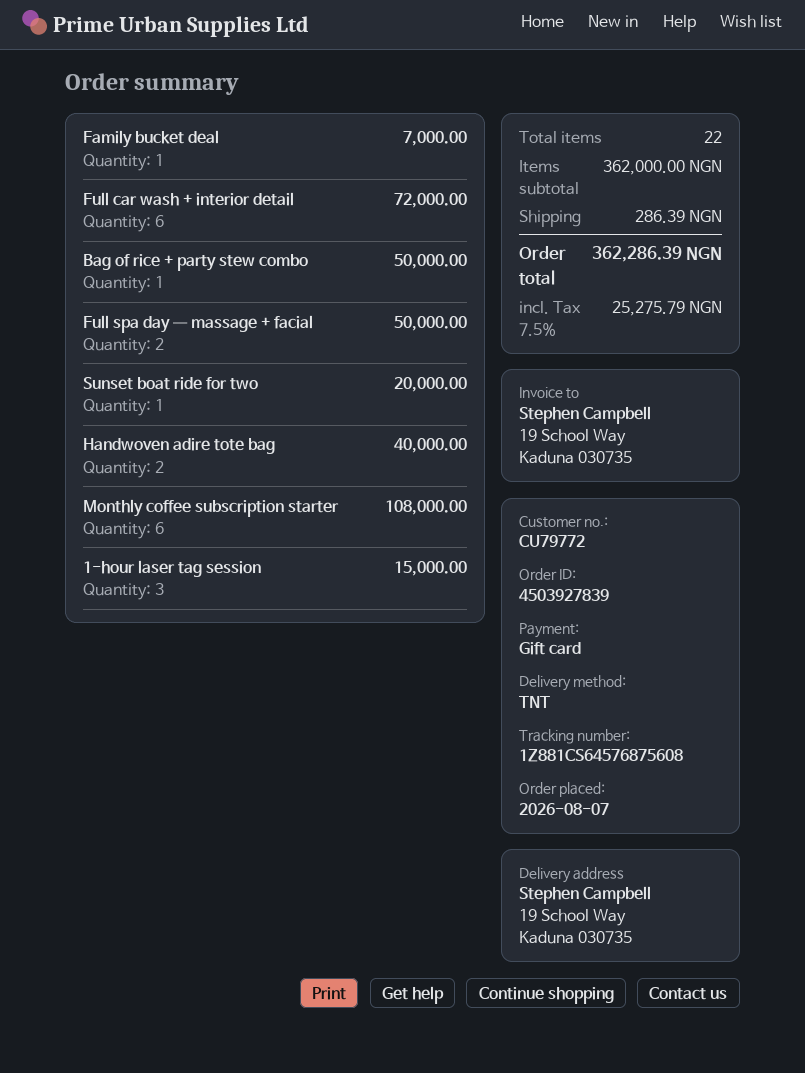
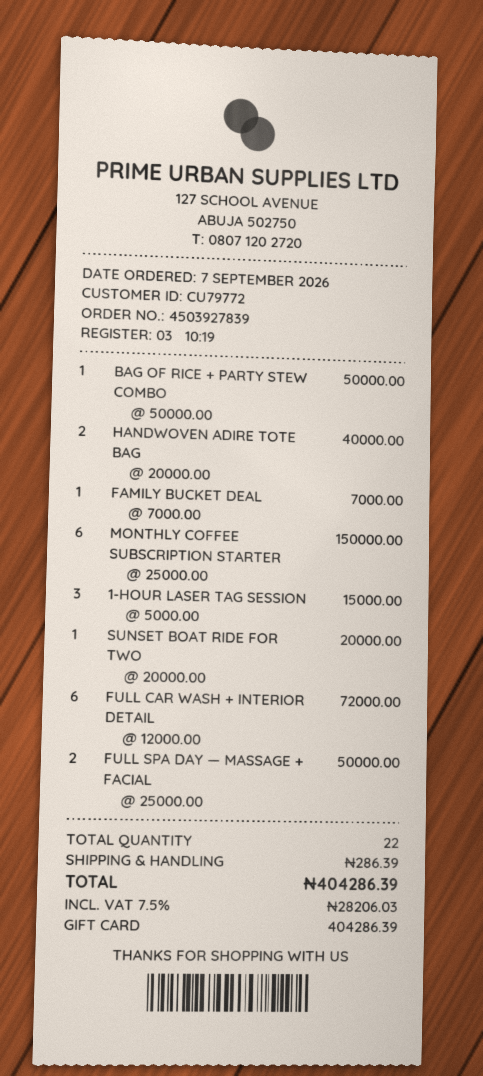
order date: 2026-08-07 -> 2026-09-07
Monthly coffee subscription starter: 6 for 108000.00 -> 6 for 150000.00
tax: 7.5% = 25275.79 -> 7.5% = 28206.03
total: 362286.39 -> 404286.39

